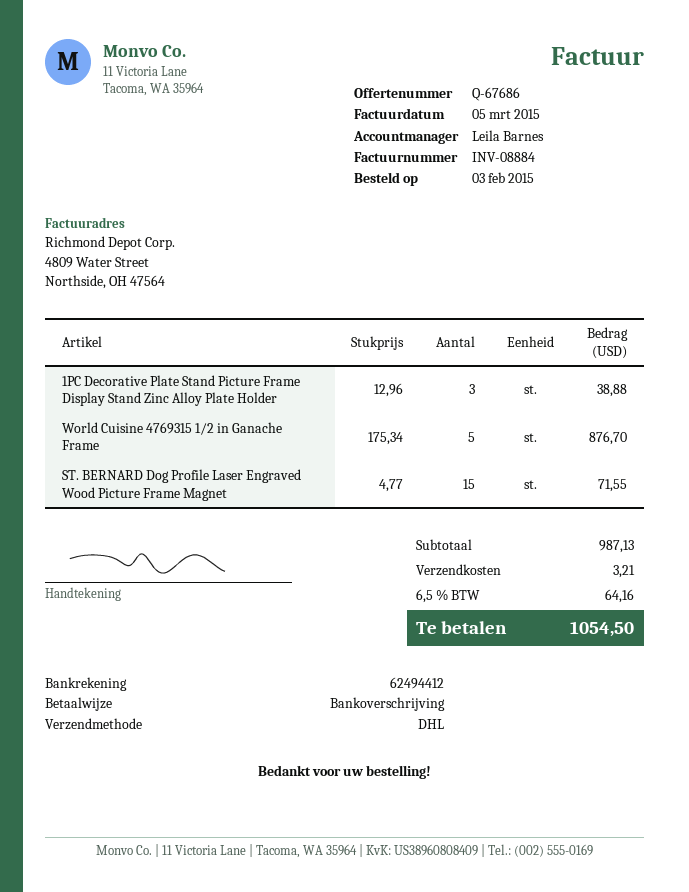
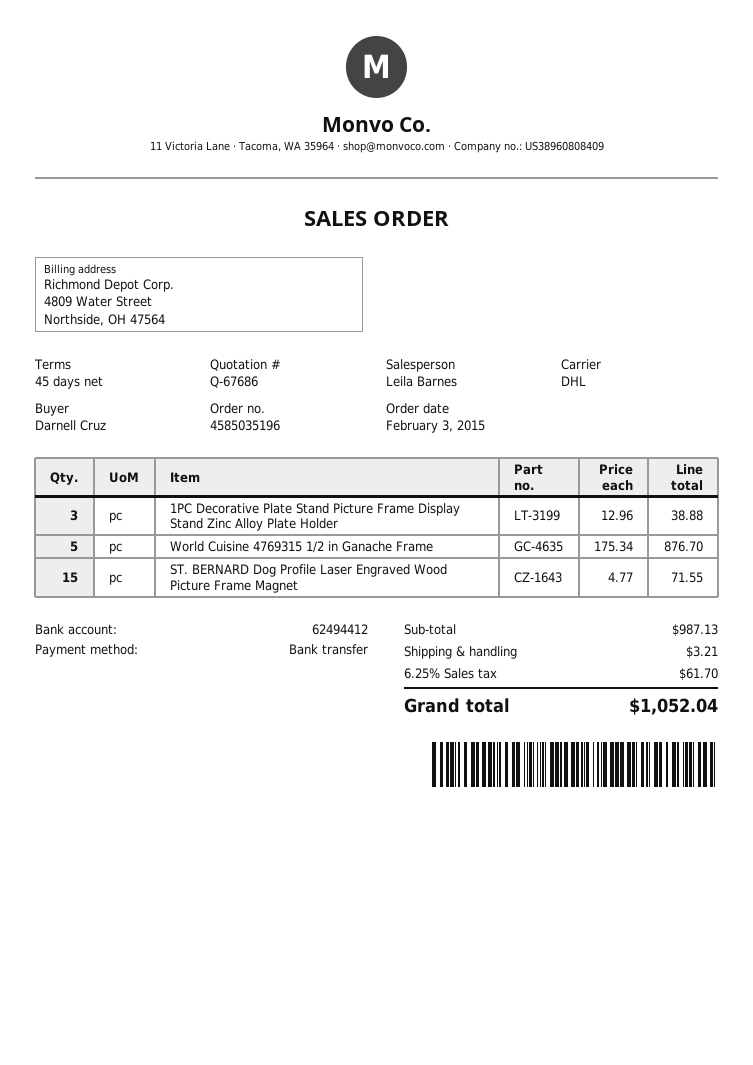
tax: 6.5% = 64.16 -> 6.25% = 61.70
total: 1054.50 -> 1052.04

